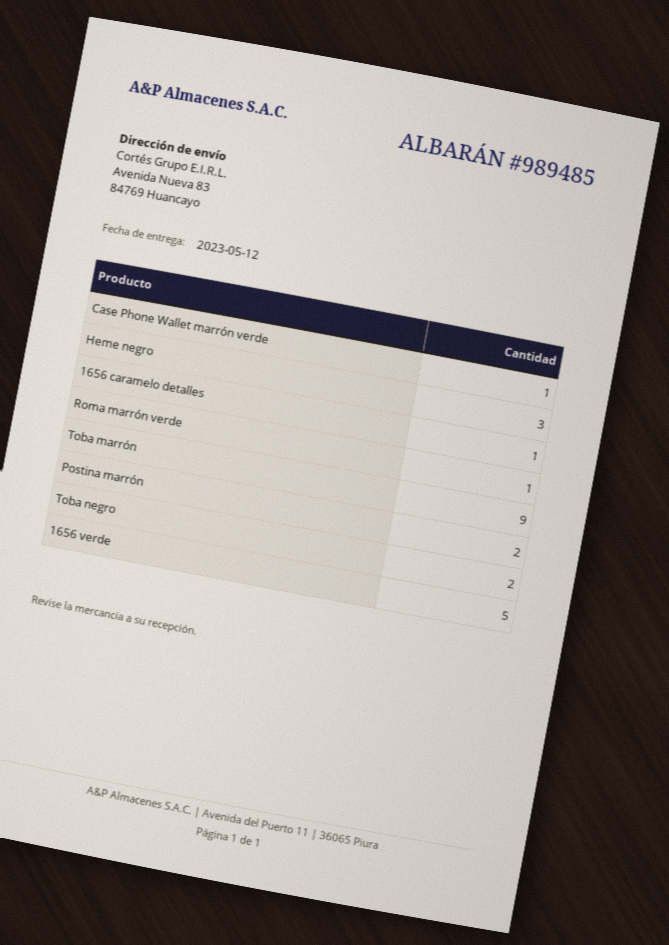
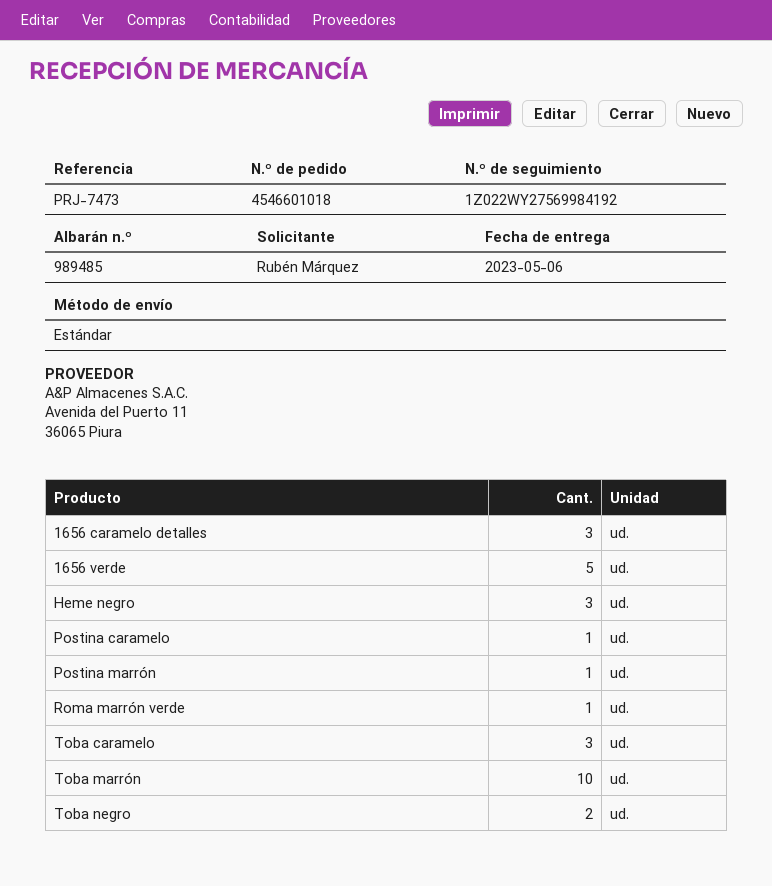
delivery date: 2023-05-12 -> 2023-05-06
Case Phone Wallet marrón verde: 1 -> none
1656 caramelo detalles: 1 -> 3
Toba marrón: 9 -> 10
Postina marrón: 2 -> 1
Postina caramelo: none -> 1
Toba caramelo: none -> 3

